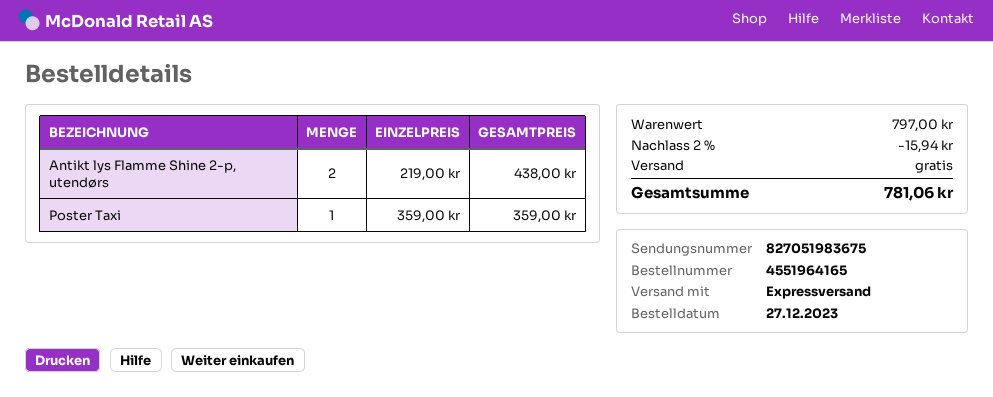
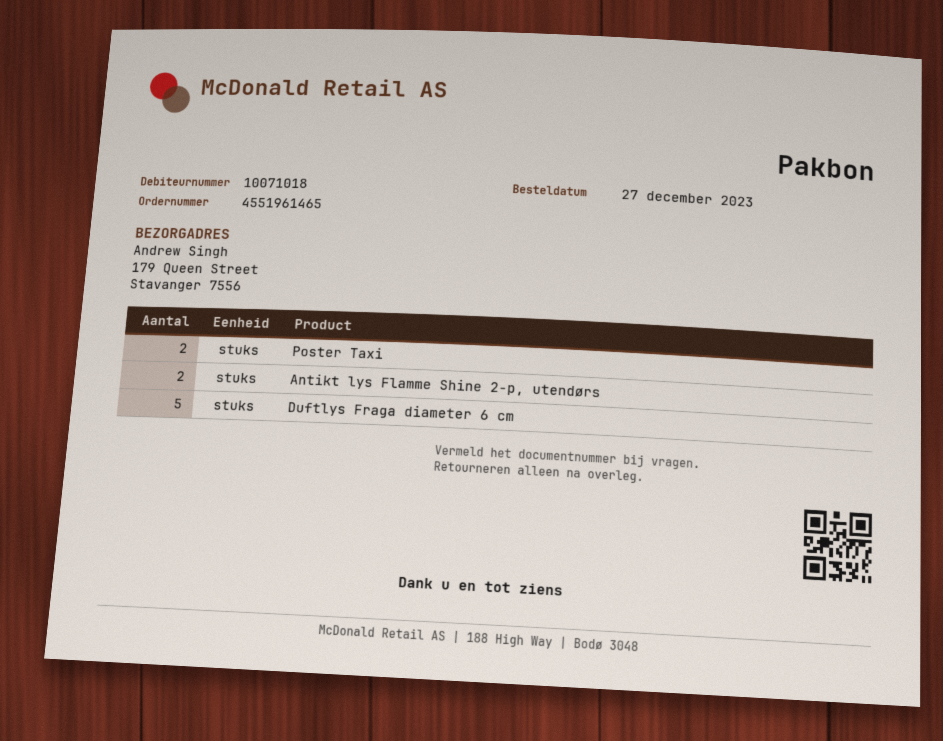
order number: 4551964165 -> 4551961465
Poster Taxi: 1 -> 2
Duftlys Fraga diameter 6 cm: none -> 5

